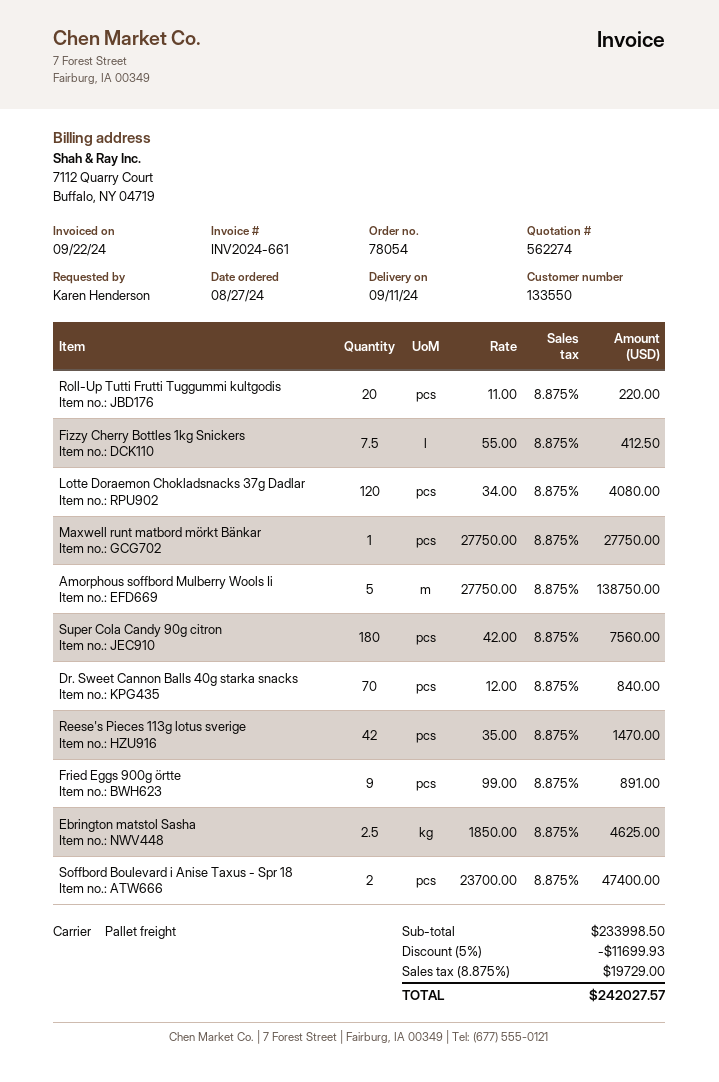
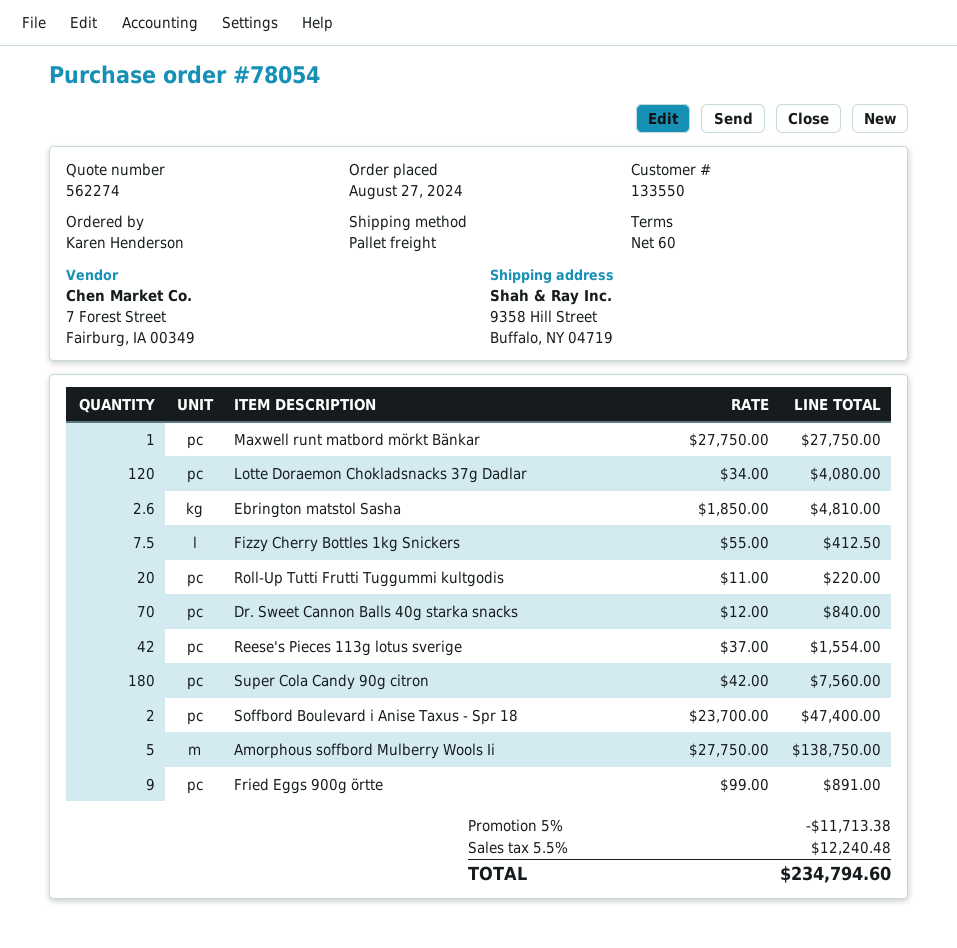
Reese's Pieces 113g lotus sverige: 42 x 35.00 = 1470.00 -> 42 x 37.00 = 1554.00
Ebrington matstol Sasha: 2.5 x 1850.00 = 4625.00 -> 2.6 x 1850.00 = 4810.00
discount: 5% = 11699.93 -> 5% = 11713.38
tax: 8.875% = 19729.00 -> 5.5% = 12240.48
total: 242027.57 -> 234794.60

